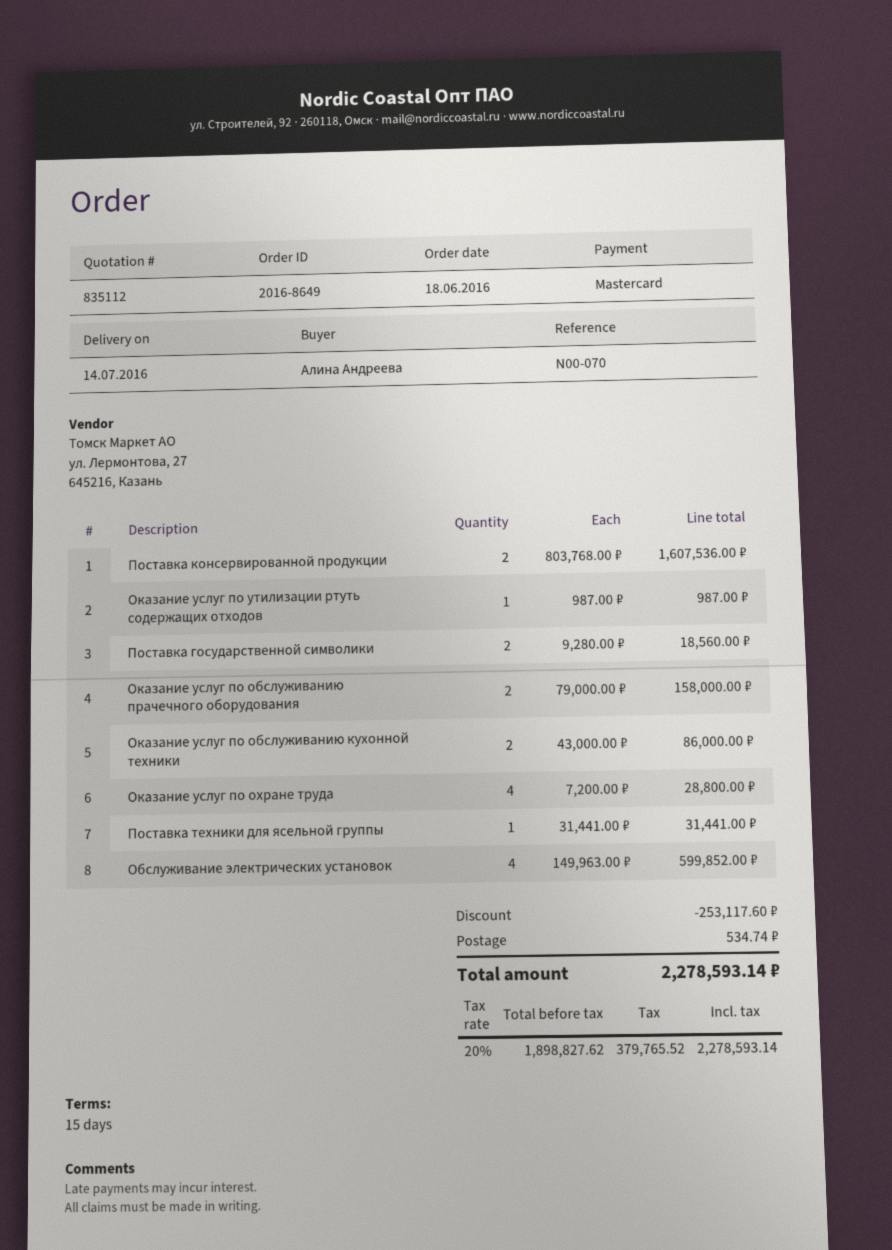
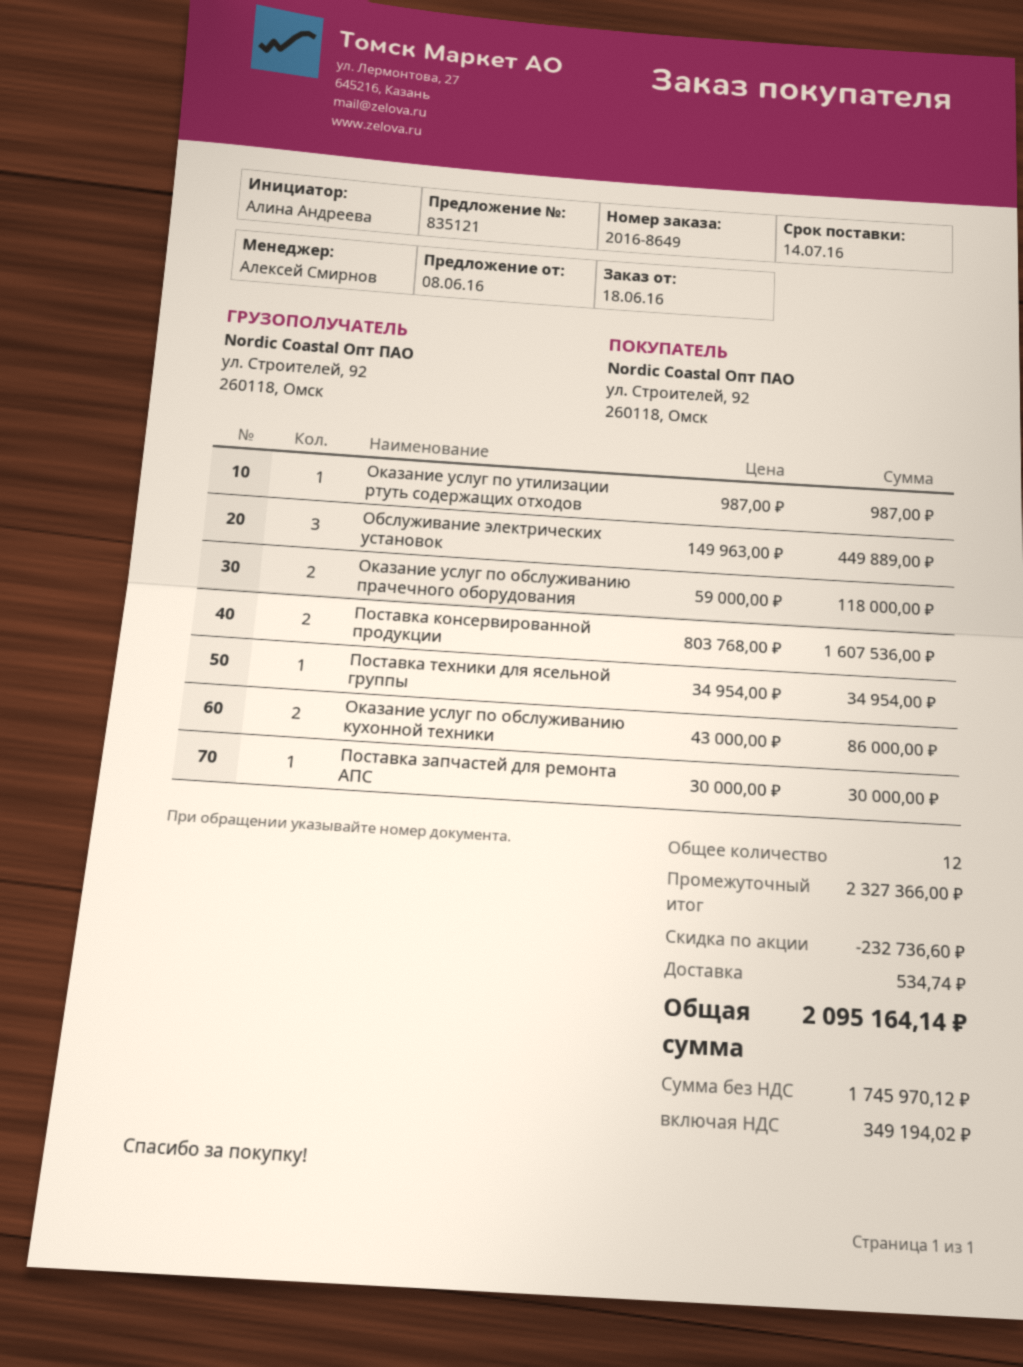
quote number: 835112 -> 835121
Поставка государственной символики: 2 x 9280.00 = 18560.00 -> none
Оказание услуг по обслуживанию прачечного оборудования: 2 x 79000.00 = 158000.00 -> 2 x 59000.00 = 118000.00
Оказание услуг по охране труда: 4 x 7200.00 = 28800.00 -> none
Поставка техники для ясельной группы: 1 x 31441.00 = 31441.00 -> 1 x 34954.00 = 34954.00
Обслуживание электрических установок: 4 x 149963.00 = 599852.00 -> 3 x 149963.00 = 449889.00
Поставка запчастей для ремонта АПС: none -> 1 x 30000.00 = 30000.00
discount: 253117.60 -> 232736.60
net: 1898827.62 -> 1745970.12
tax: 379765.52 -> 349194.02
total: 2278593.14 -> 2095164.14

